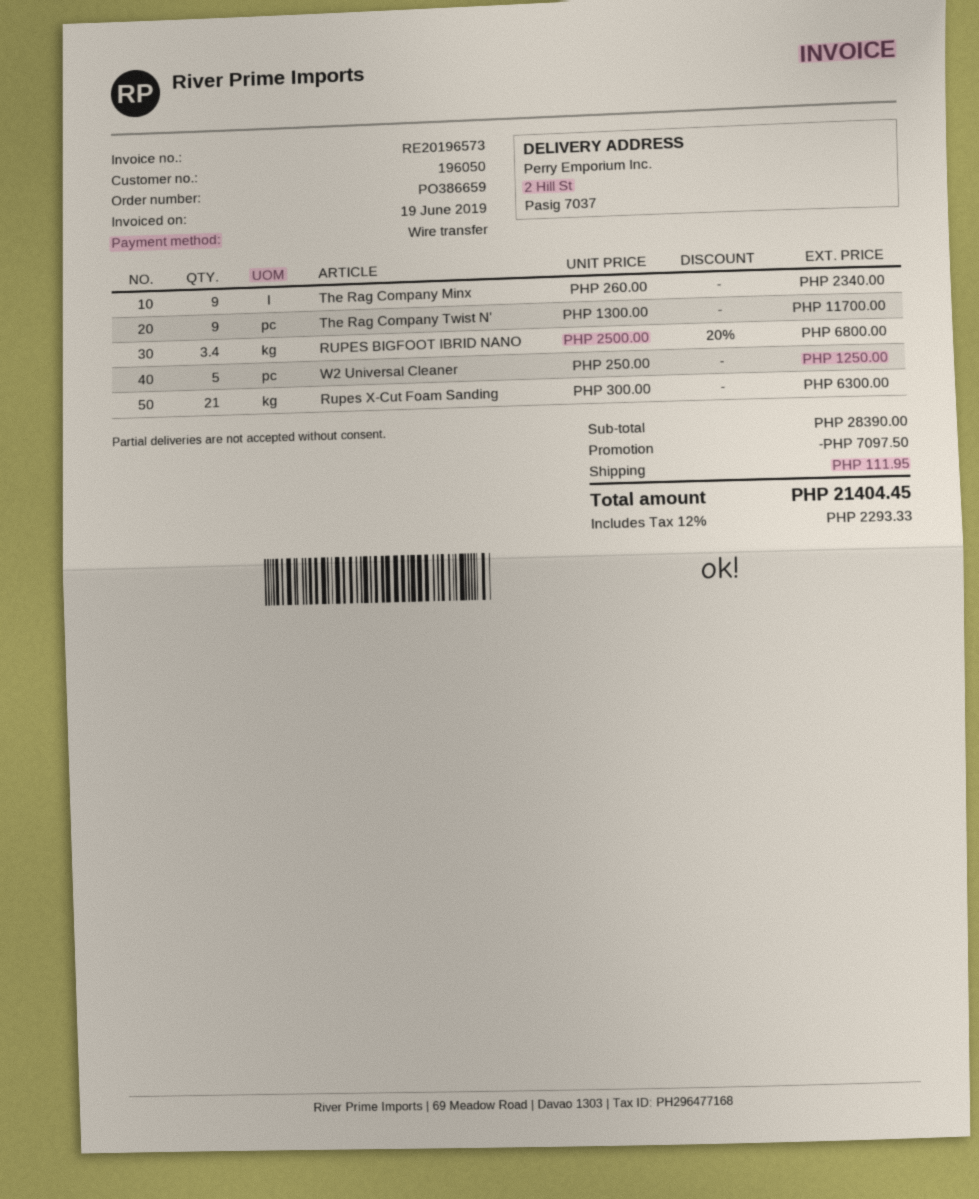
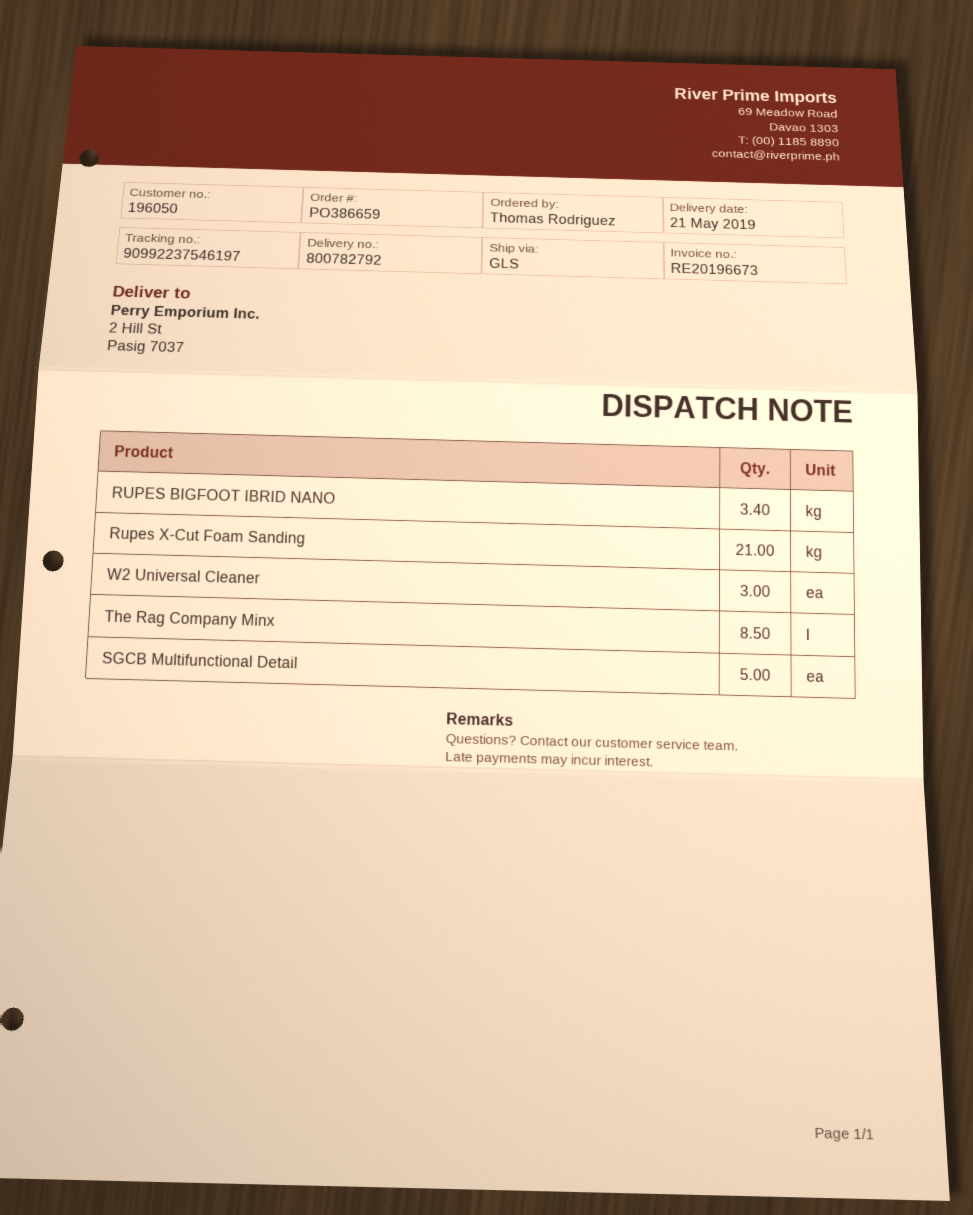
invoice number: RE20196573 -> RE20196673
The Rag Company Minx: 9 -> 8.5
The Rag Company Twist N': 9 -> none
W2 Universal Cleaner: 5 -> 3
SGCB Multifunctional Detail: none -> 5

